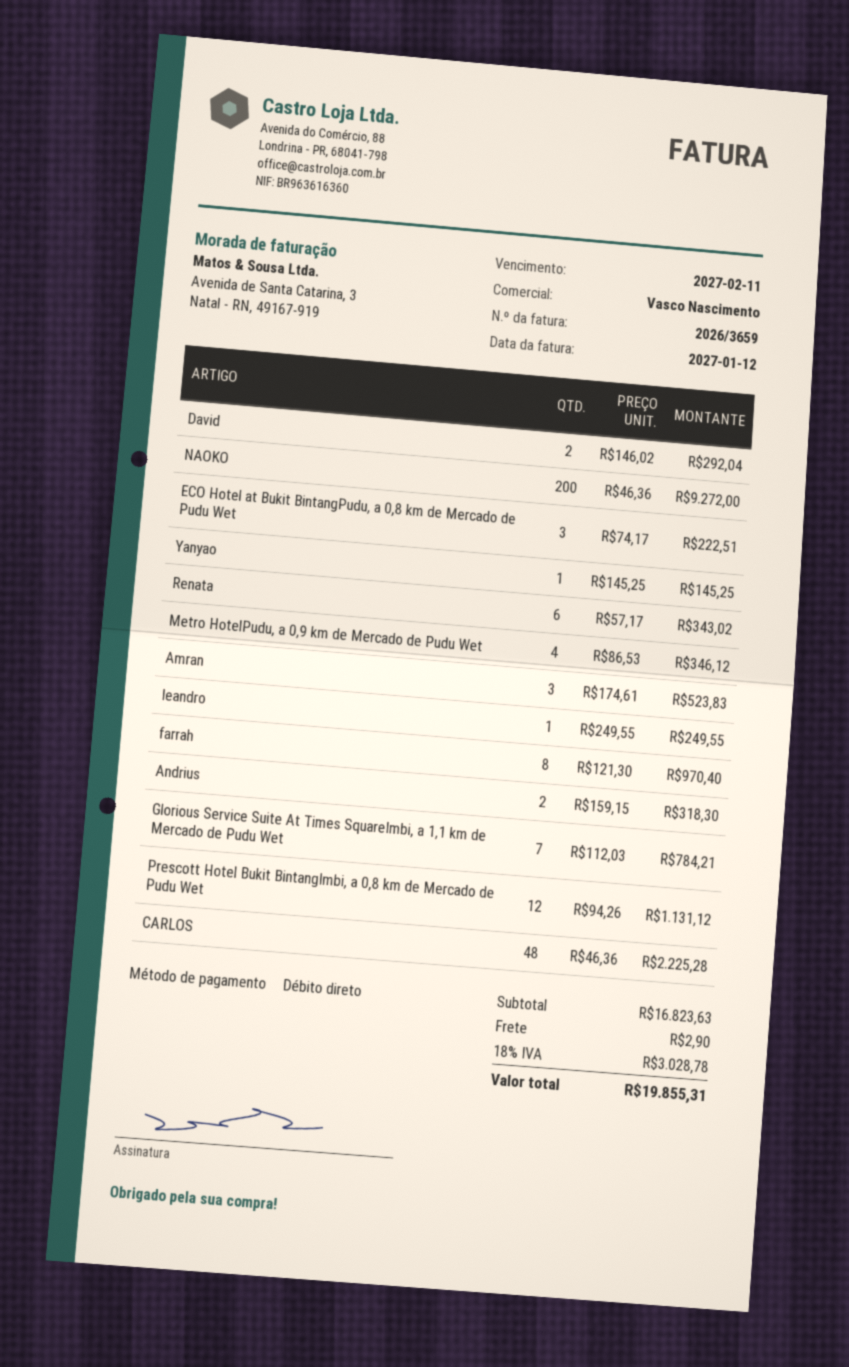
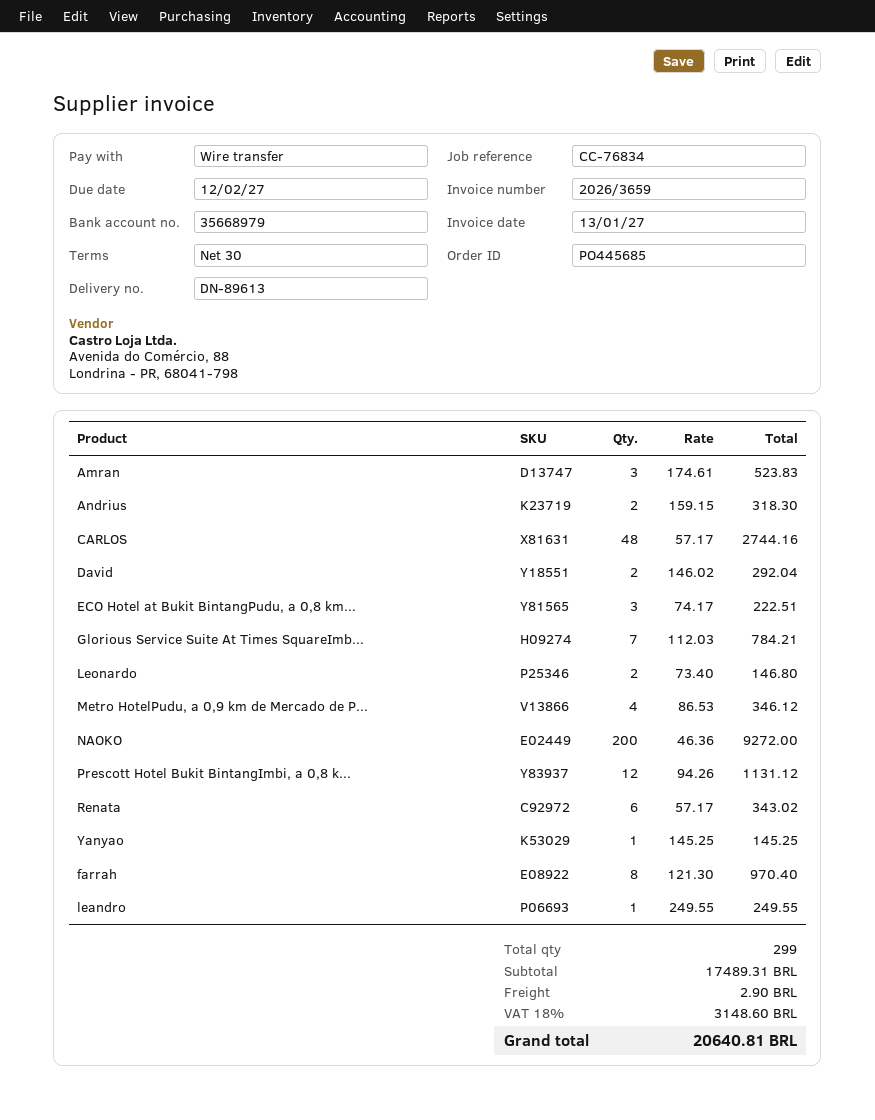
invoice date: 2027-01-12 -> 2027-01-13
due date: 2027-02-11 -> 2027-02-12
payment method: direct debit -> bank transfer
CARLOS: 48 x 46.36 = 2225.28 -> 48 x 57.17 = 2744.16
Leonardo: none -> 2 x 73.40 = 146.80
subtotal: 16823.63 -> 17489.31
tax: 18% = 3028.78 -> 18% = 3148.60
total: 19855.31 -> 20640.81

